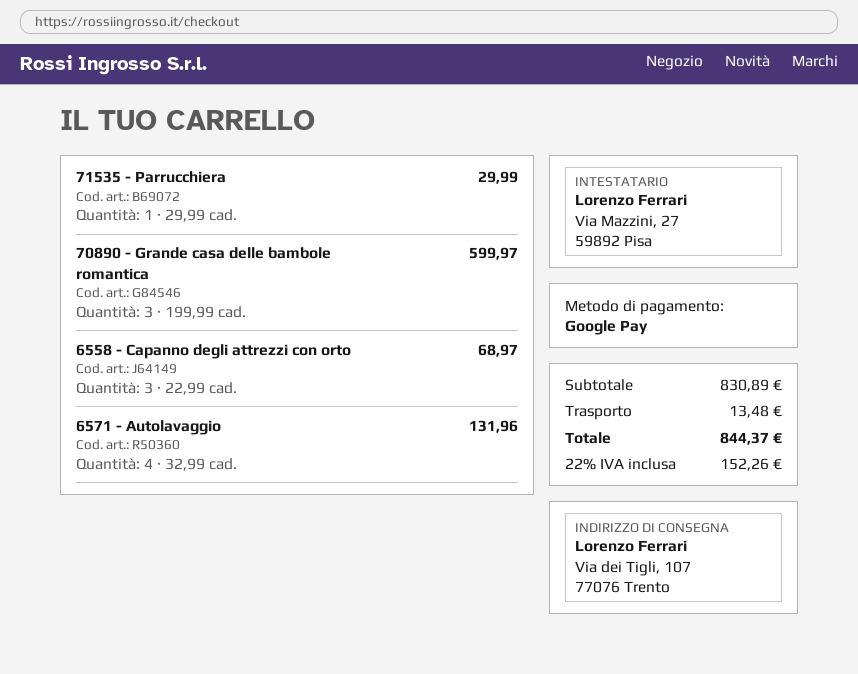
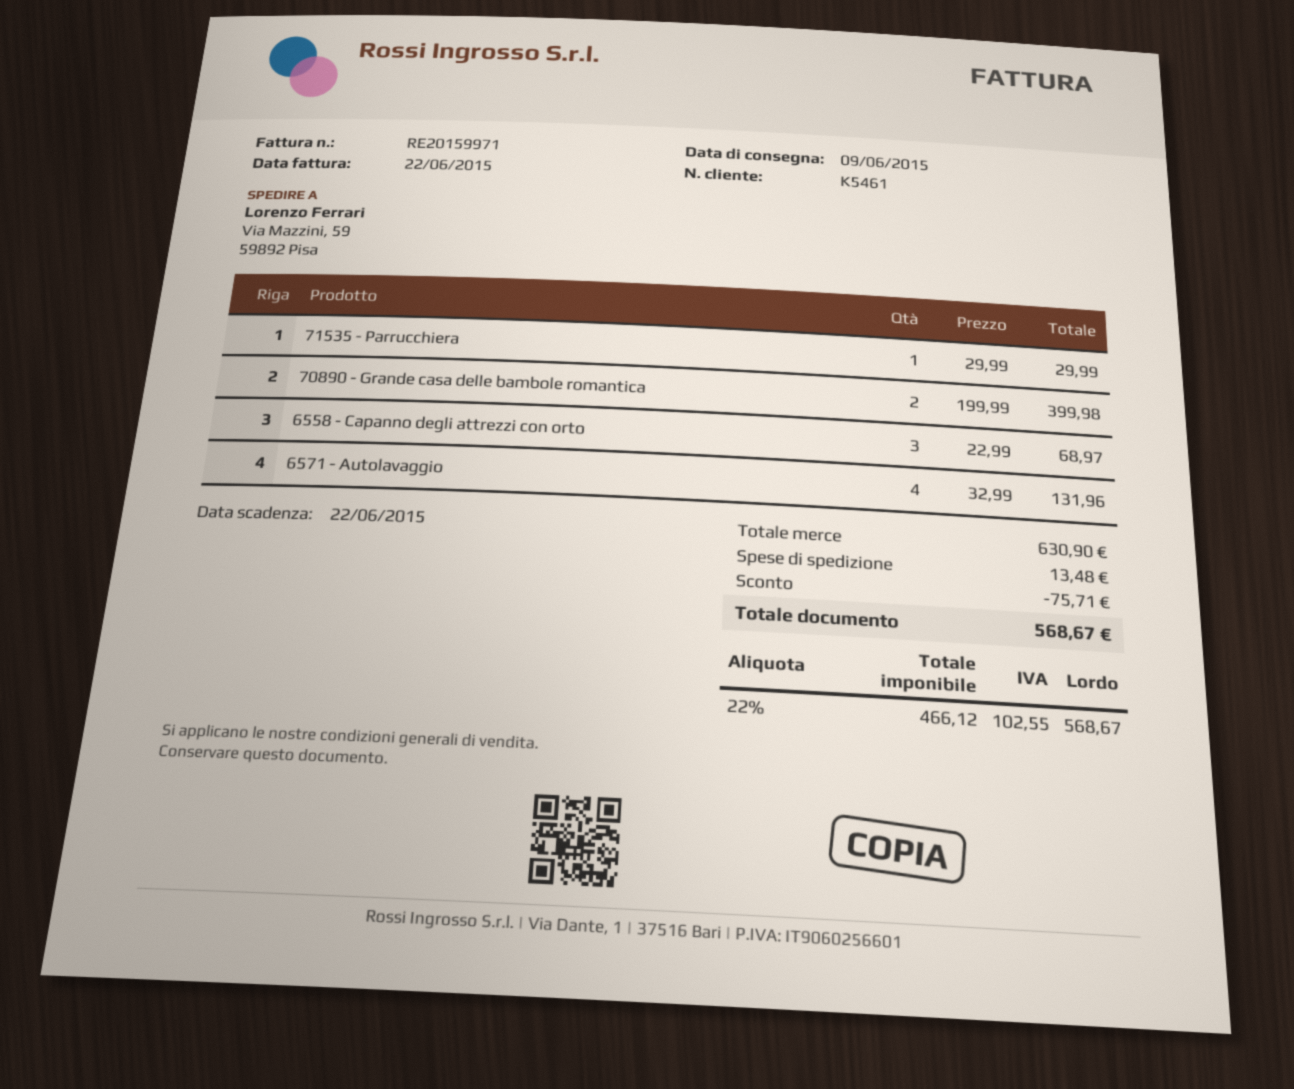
ship to: Via dei Tigli, 107, 77076 Trento -> Via Mazzini, 59, 59892 Pisa
70890 - Grande casa delle bambole romantica: 3 x 199.99 = 599.97 -> 2 x 199.99 = 399.98
subtotal: 830.89 -> 630.90
discount: none -> 75.71
tax: 22% = 152.26 -> 22% = 102.55
total: 844.37 -> 568.67

